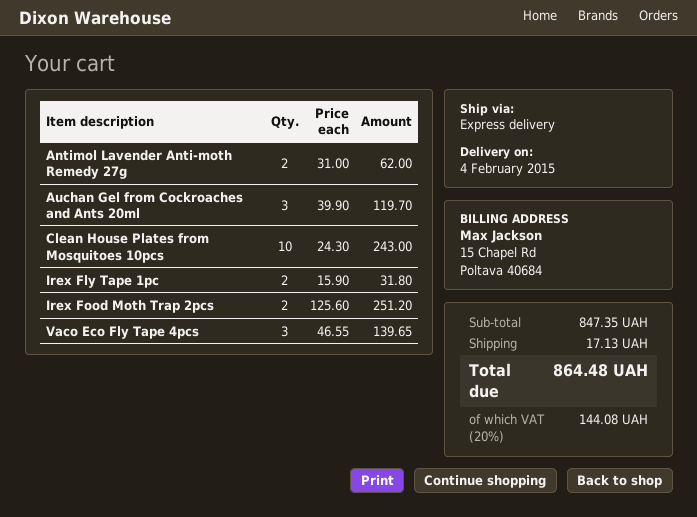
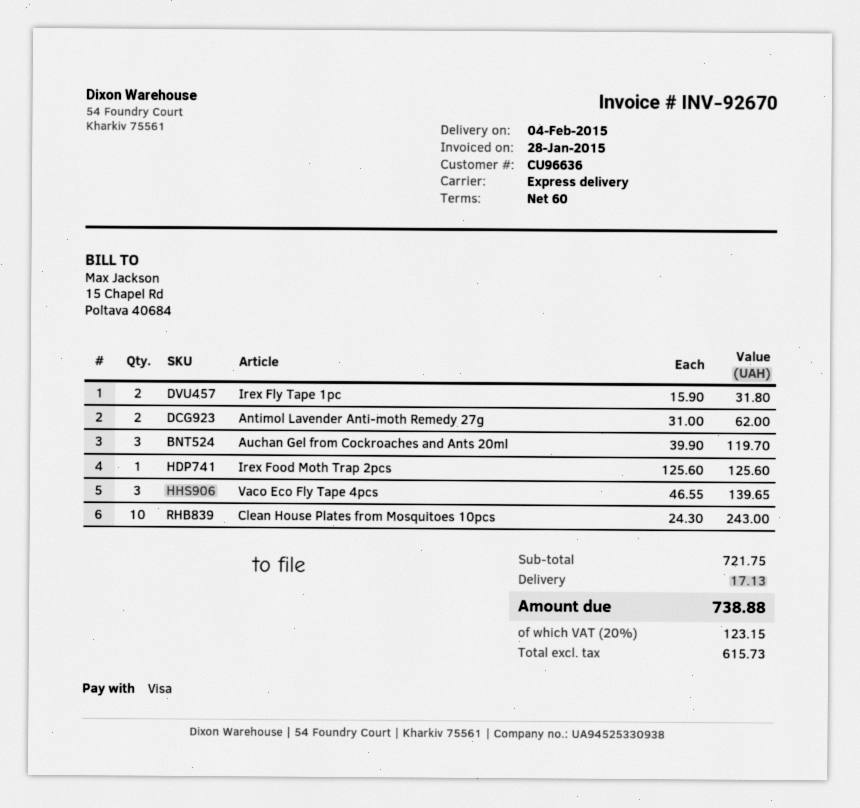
Irex Food Moth Trap 2pcs: 2 x 125.60 = 251.20 -> 1 x 125.60 = 125.60
subtotal: 847.35 -> 721.75
tax: 20% = 144.08 -> 20% = 123.15
total: 864.48 -> 738.88

